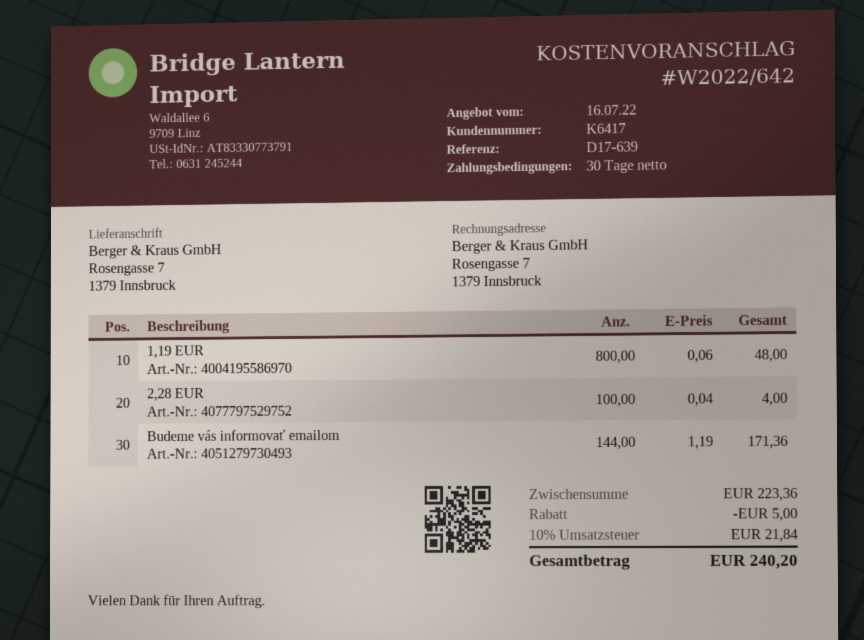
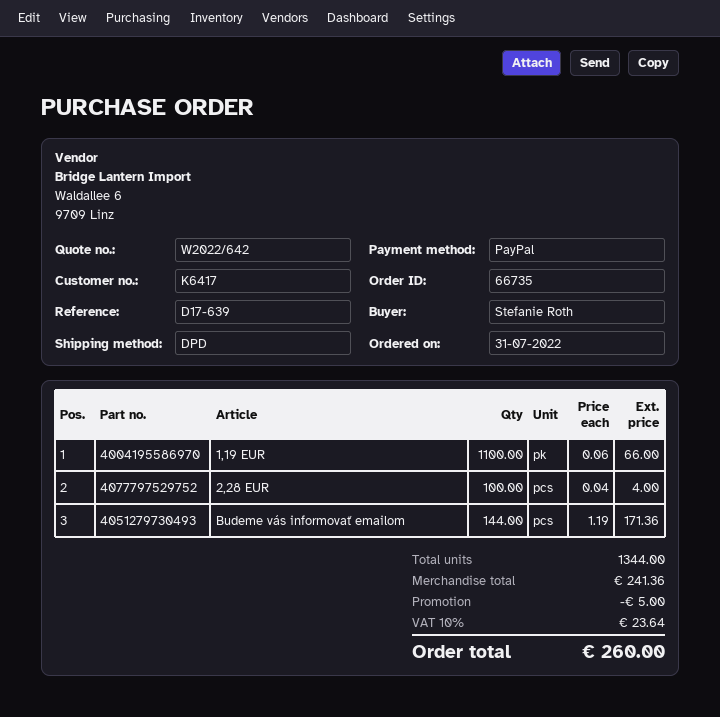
1,19 EUR: 800 x 0.06 = 48.00 -> 1100 x 0.06 = 66.00
subtotal: 223.36 -> 241.36
tax: 10% = 21.84 -> 10% = 23.64
total: 240.20 -> 260.00

